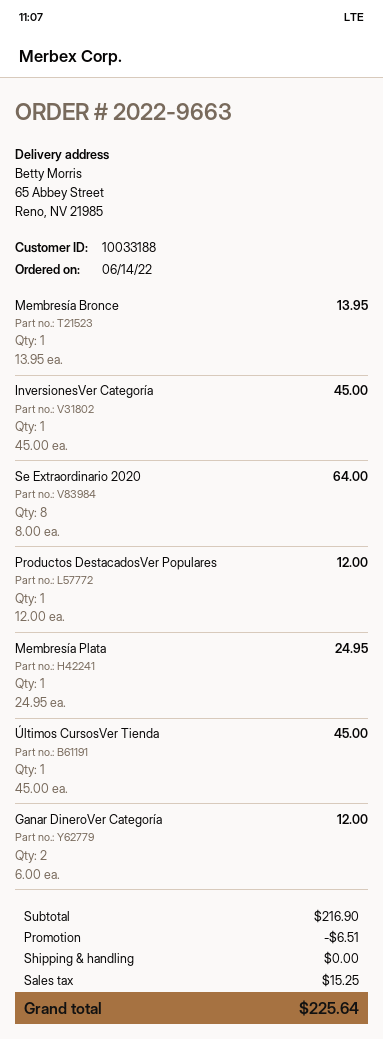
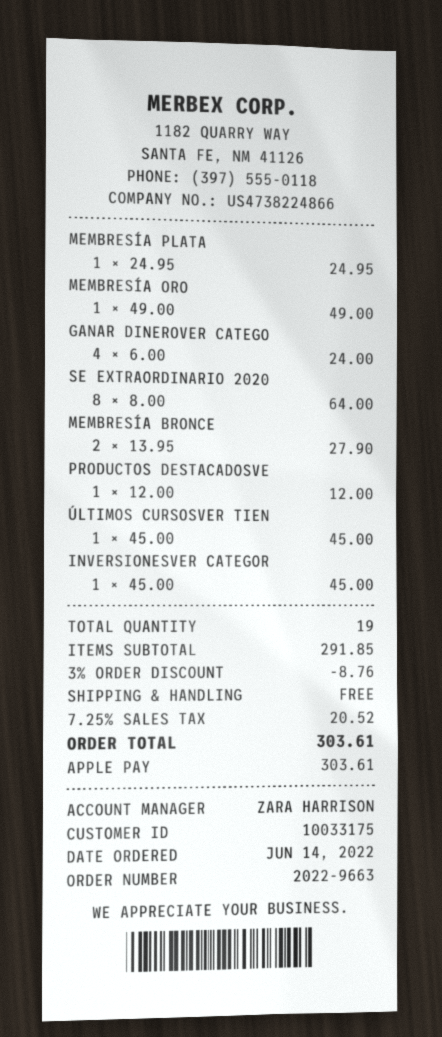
customer number: 10033188 -> 10033175
Membresía Bronce: 1 x 13.95 = 13.95 -> 2 x 13.95 = 27.90
Ganar DineroVer Categoría: 2 x 6.00 = 12.00 -> 4 x 6.00 = 24.00
MEMBRESÍA ORO: none -> 1 x 49.00 = 49.00
subtotal: 216.90 -> 291.85
discount: 6.51 -> 8.76
tax: 15.25 -> 20.52
total: 225.64 -> 303.61

